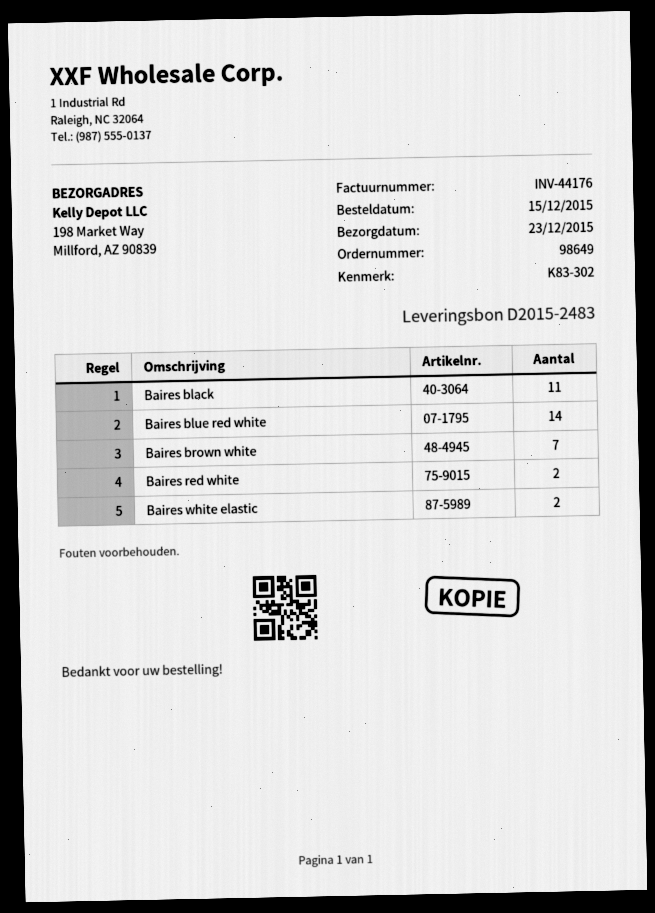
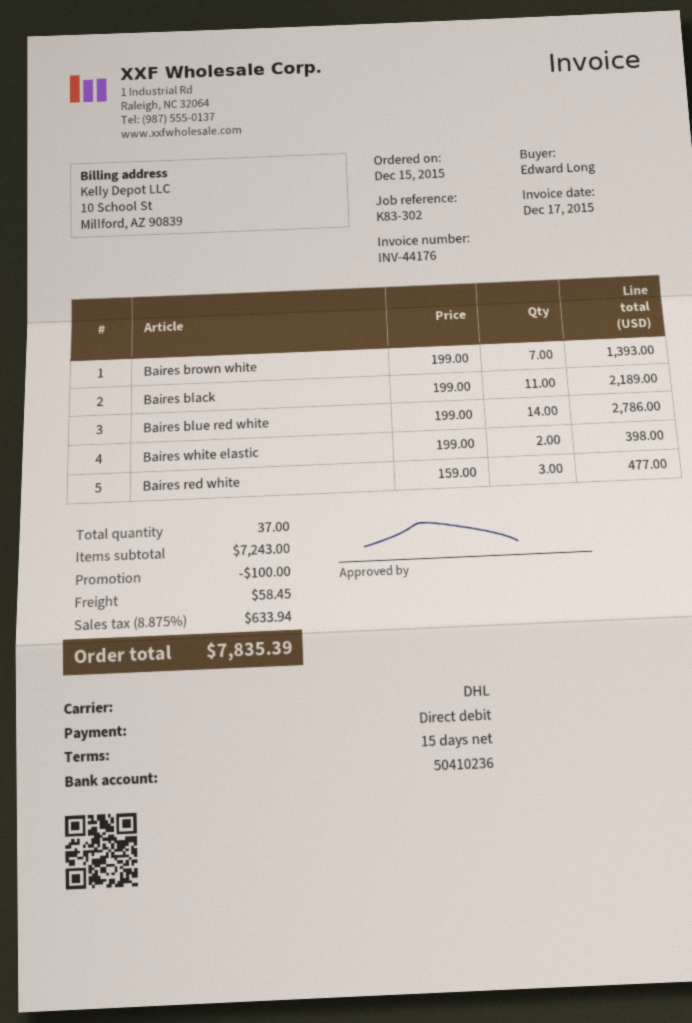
Baires red white: 2 -> 3

